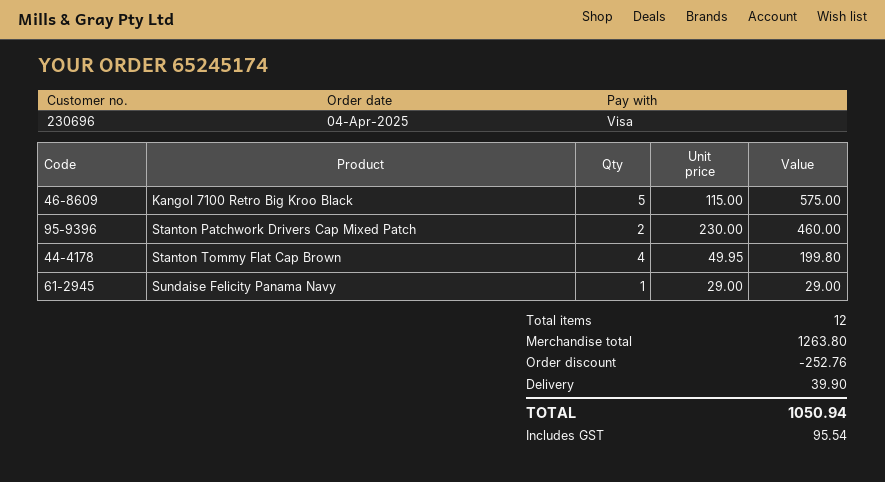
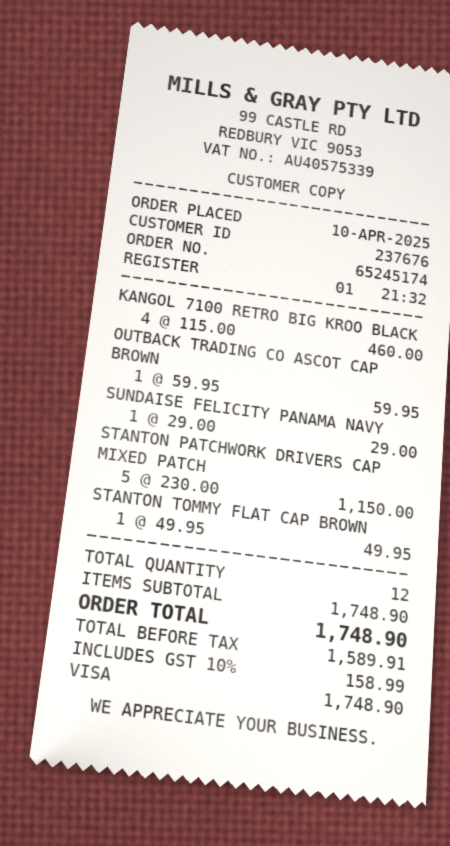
order date: 2025-04-04 -> 2025-04-10
customer number: 230696 -> 237676
Kangol 7100 Retro Big Kroo Black: 5 x 115.00 = 575.00 -> 4 x 115.00 = 460.00
Stanton Patchwork Drivers Cap Mixed Patch: 2 x 230.00 = 460.00 -> 5 x 230.00 = 1150.00
Stanton Tommy Flat Cap Brown: 4 x 49.95 = 199.80 -> 1 x 49.95 = 49.95
OUTBACK TRADING CO ASCOT CAP BROWN: none -> 1 x 59.95 = 59.95
subtotal: 1263.80 -> 1748.90
discount: 252.76 -> none
shipping: 39.90 -> none
tax: 95.54 -> 158.99
total: 1050.94 -> 1748.90

